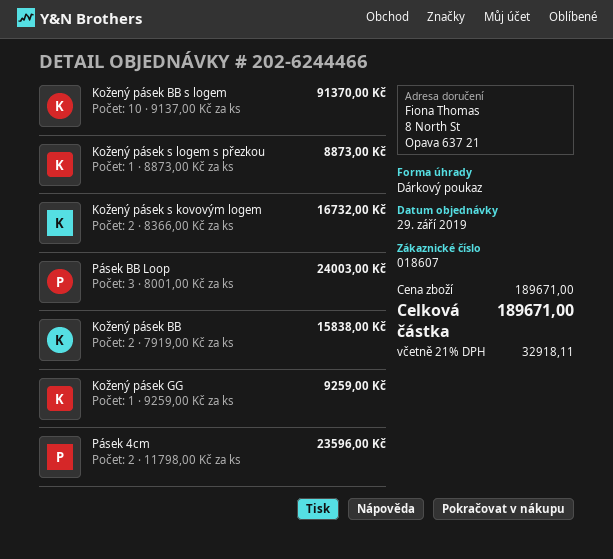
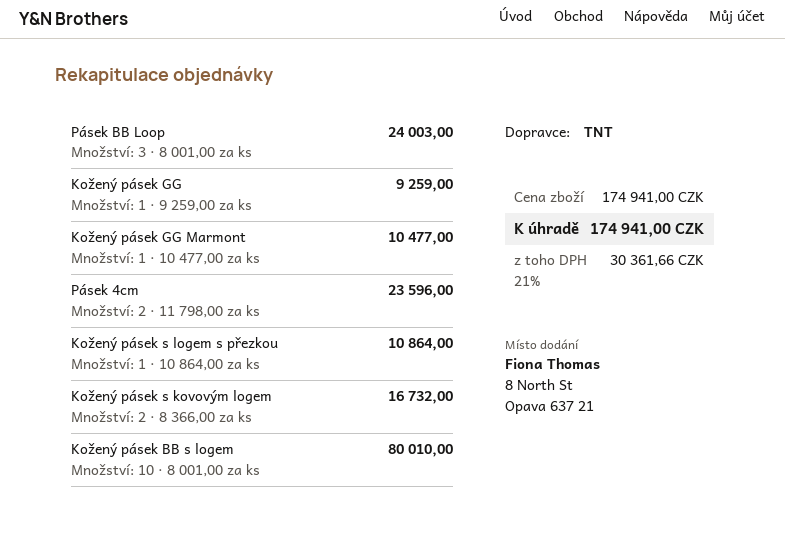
Kožený pásek BB s logem: 10 x 9137.00 = 91370.00 -> 10 x 8001.00 = 80010.00
Kožený pásek s logem s přezkou: 1 x 8873.00 = 8873.00 -> 1 x 10864.00 = 10864.00
Kožený pásek BB: 2 x 7919.00 = 15838.00 -> none
Kožený pásek GG Marmont: none -> 1 x 10477.00 = 10477.00
subtotal: 189671.00 -> 174941.00
tax: 21% = 32918.11 -> 21% = 30361.66
total: 189671.00 -> 174941.00

